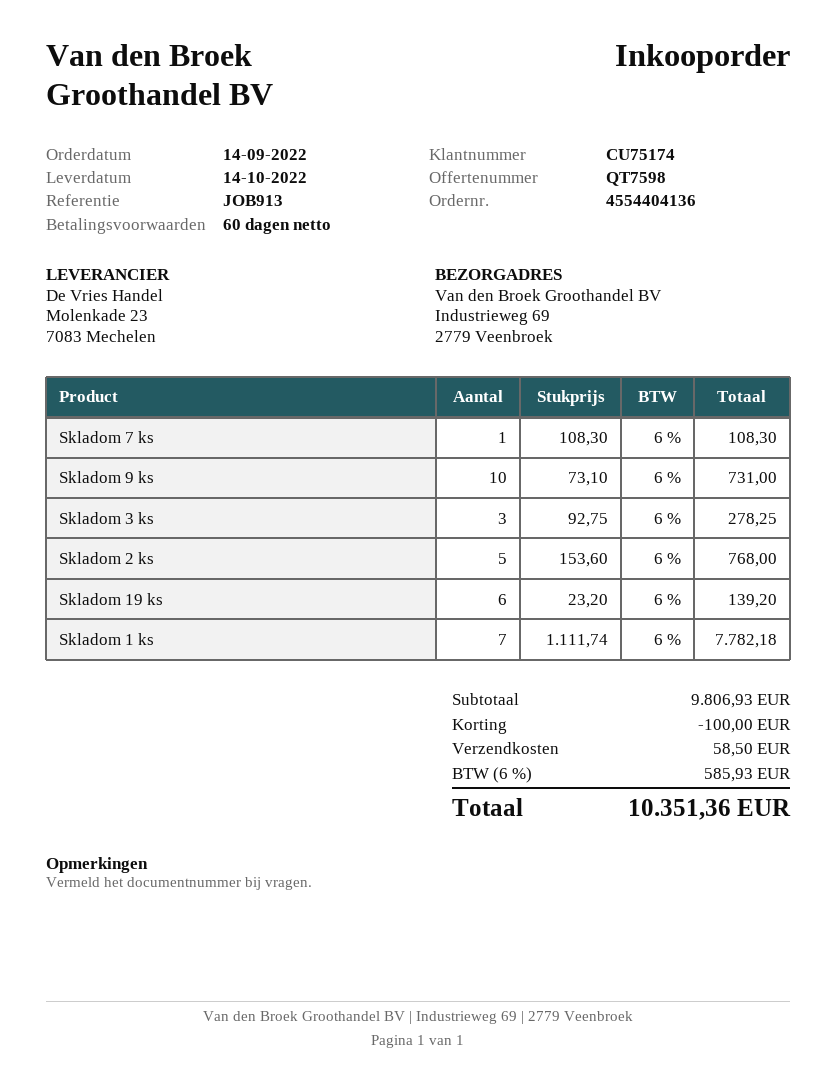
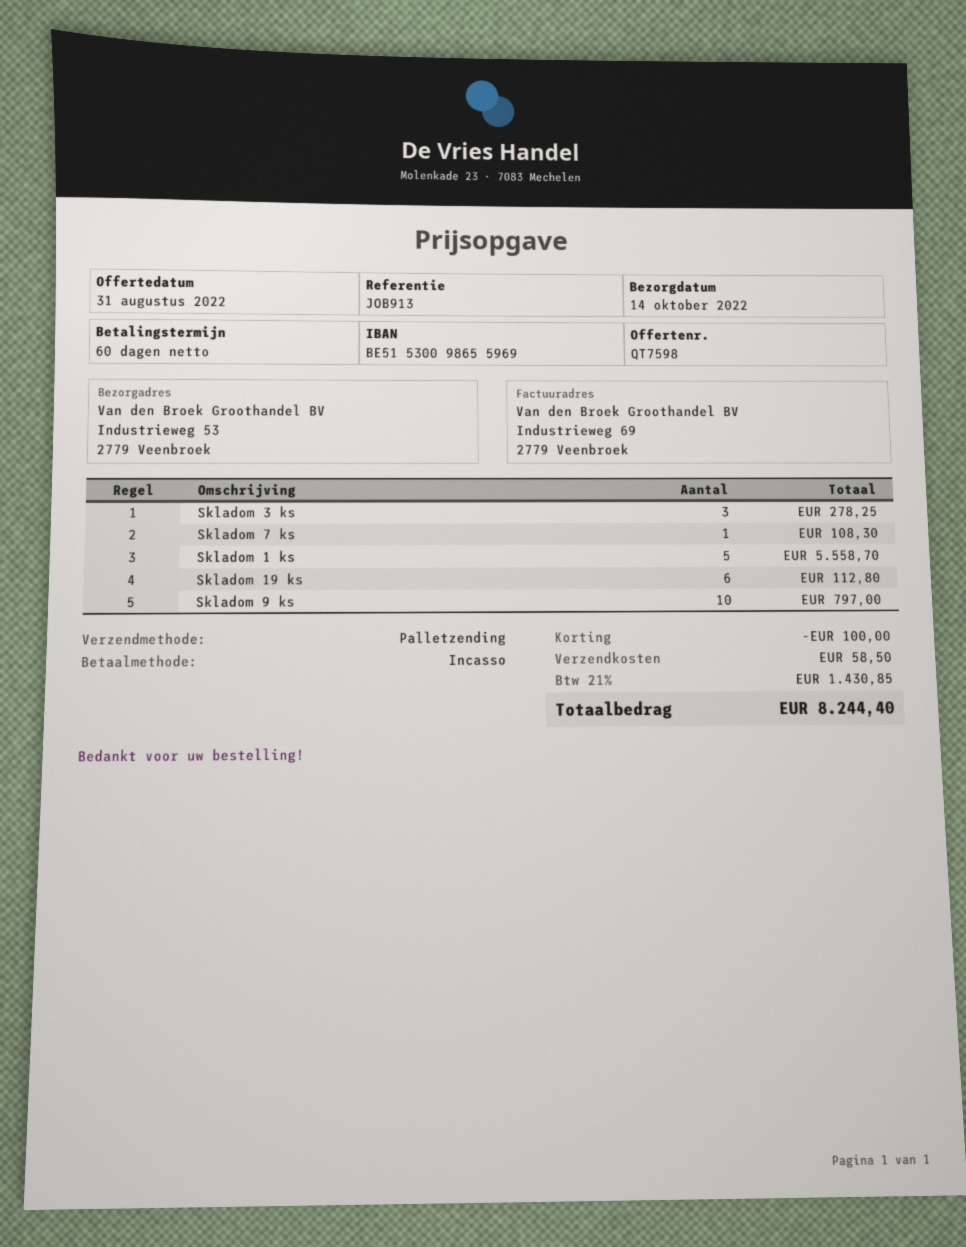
ship to: Industrieweg 69, 2779 Veenbroek -> Industrieweg 53, 2779 Veenbroek
Skladom 9 ks: 10 for 731.00 -> 10 for 797.00
Skladom 2 ks: 5 for 768.00 -> none
Skladom 19 ks: 6 for 139.20 -> 6 for 112.80
Skladom 1 ks: 7 for 7782.18 -> 5 for 5558.70
tax: 6% = 585.93 -> 21% = 1430.85
total: 10351.36 -> 8244.40

